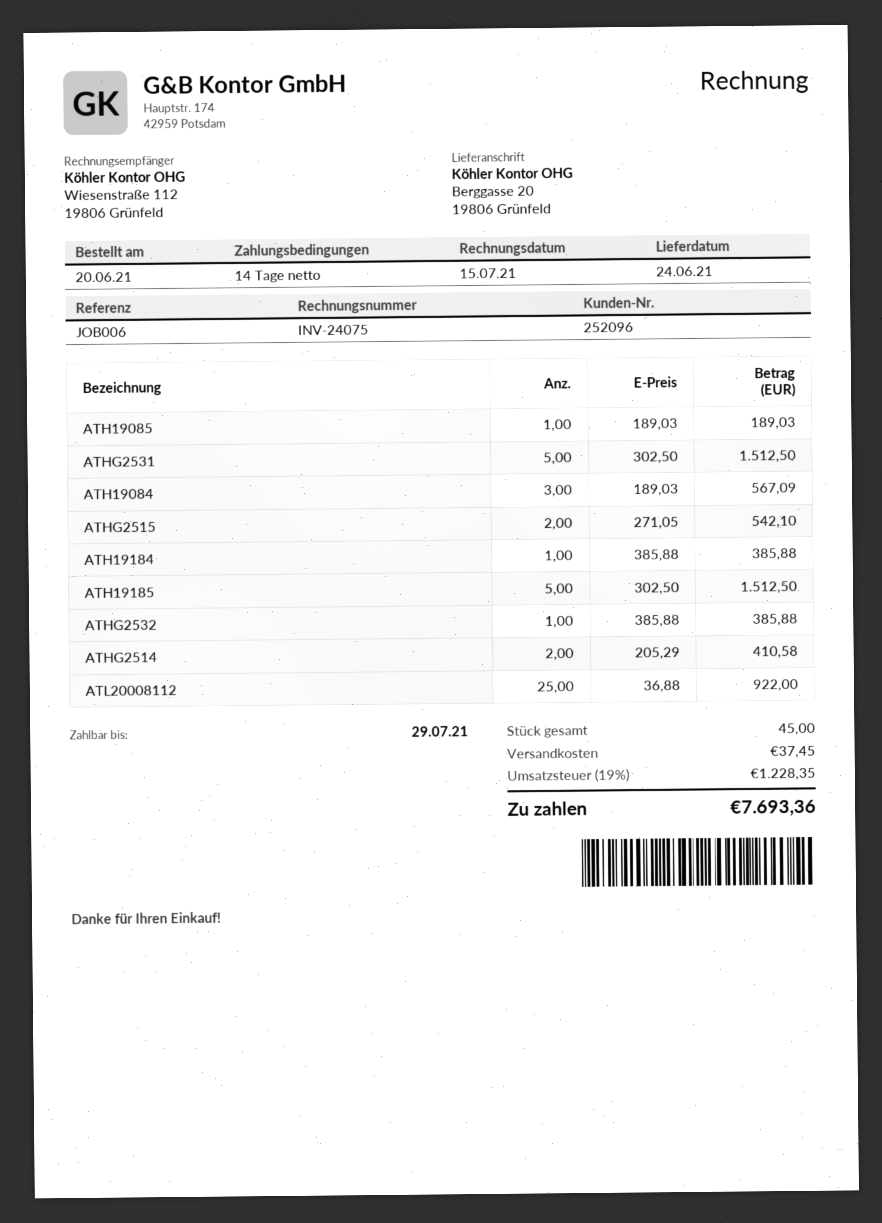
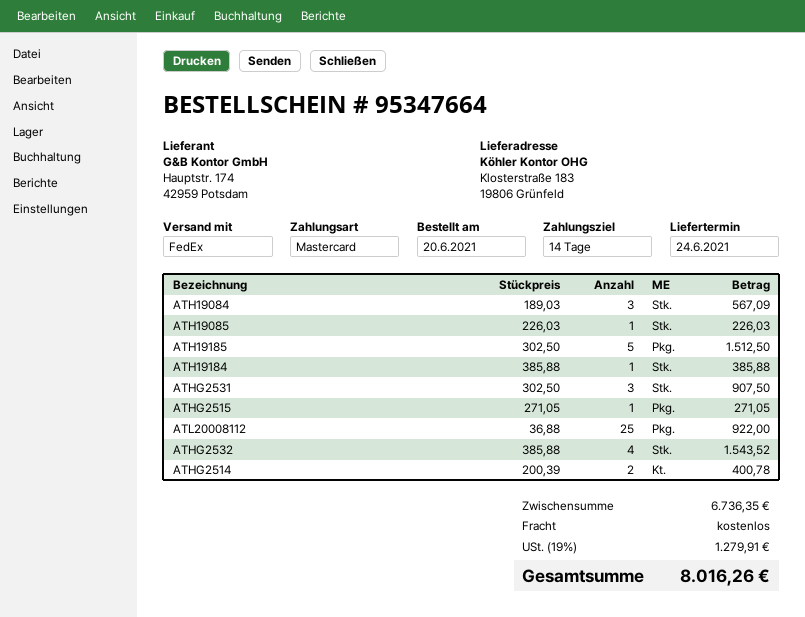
ship to: Berggasse 20, 19806 Grünfeld -> Klosterstraße 183, 19806 Grünfeld
ATH19085: 1 x 189.03 = 189.03 -> 1 x 226.03 = 226.03
ATHG2531: 5 x 302.50 = 1512.50 -> 3 x 302.50 = 907.50
ATHG2515: 2 x 271.05 = 542.10 -> 1 x 271.05 = 271.05
ATHG2532: 1 x 385.88 = 385.88 -> 4 x 385.88 = 1543.52
ATHG2514: 2 x 205.29 = 410.58 -> 2 x 200.39 = 400.78
shipping: 37.45 -> 0.00
tax: 19% = 1228.35 -> 19% = 1279.91
total: 7693.36 -> 8016.26

